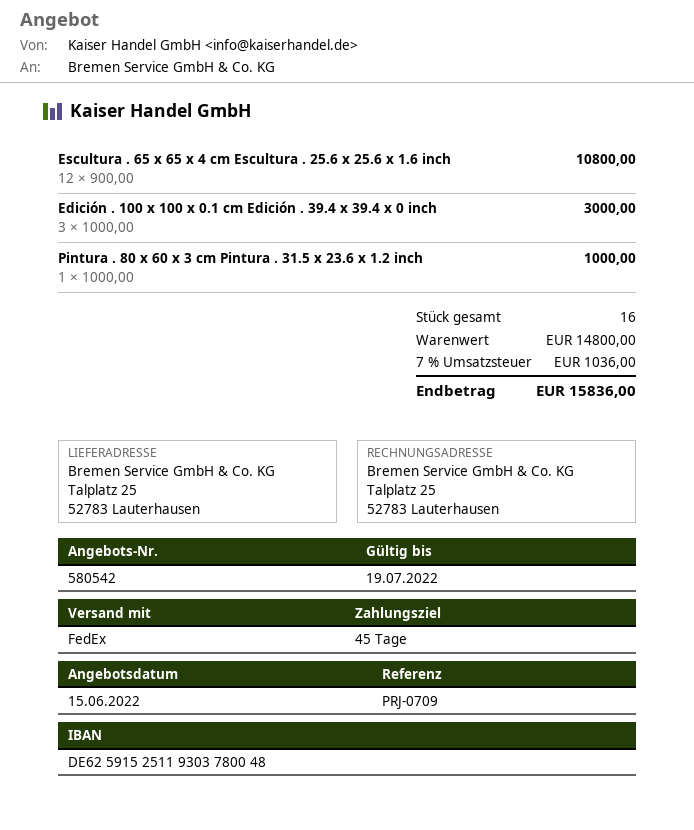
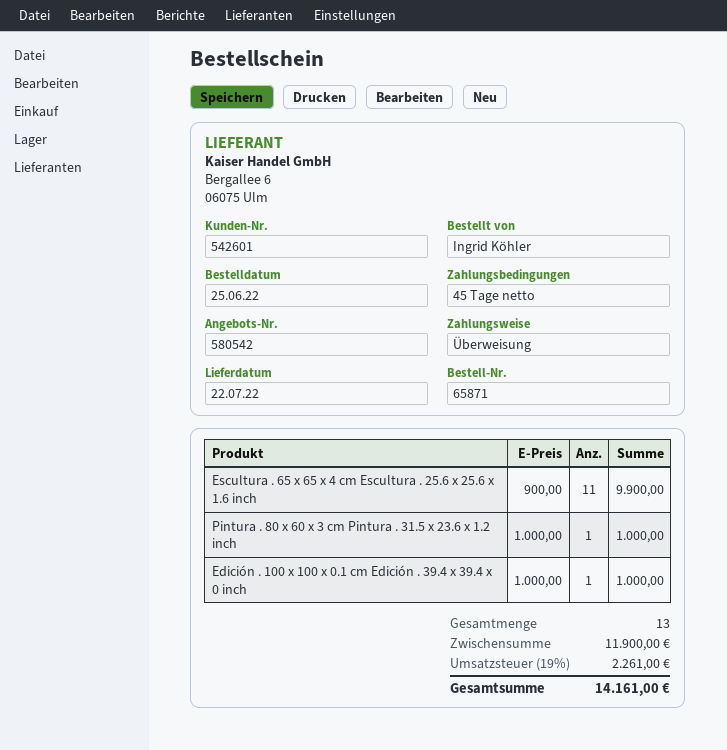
Escultura . 65 x 65 x 4 cm Escultura . 25.6 x 25.6 x 1.6 inch: 12 x 900.00 = 10800.00 -> 11 x 900.00 = 9900.00
Edición . 100 x 100 x 0.1 cm Edición . 39.4 x 39.4 x 0 inch: 3 x 1000.00 = 3000.00 -> 1 x 1000.00 = 1000.00
total quantity: 16 -> 13
subtotal: 14800.00 -> 11900.00
tax: 7% = 1036.00 -> 19% = 2261.00
total: 15836.00 -> 14161.00

